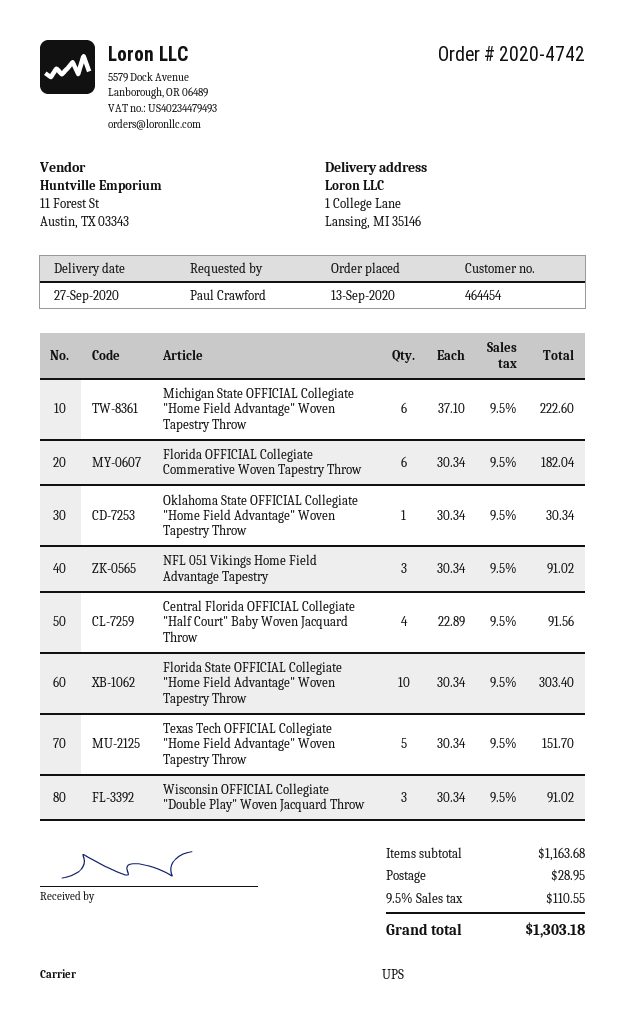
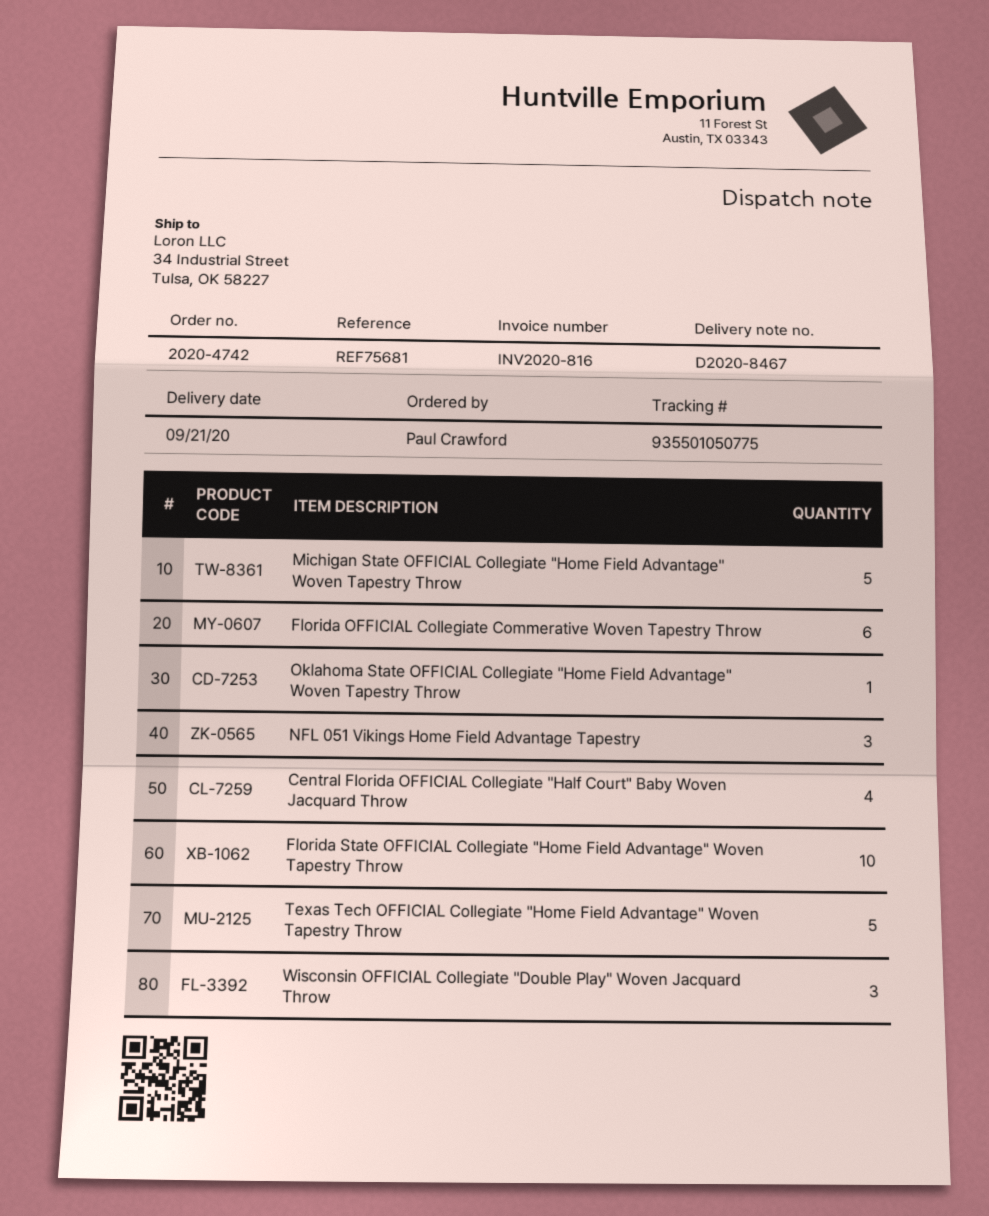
delivery date: 2020-09-27 -> 2020-09-21
ship to: 1 College Lane, Lansing, MI 35146 -> 34 Industrial Street, Tulsa, OK 58227
Michigan State OFFICIAL Collegiate "Home Field Advantage" Woven Tapestry Throw: 6 -> 5

